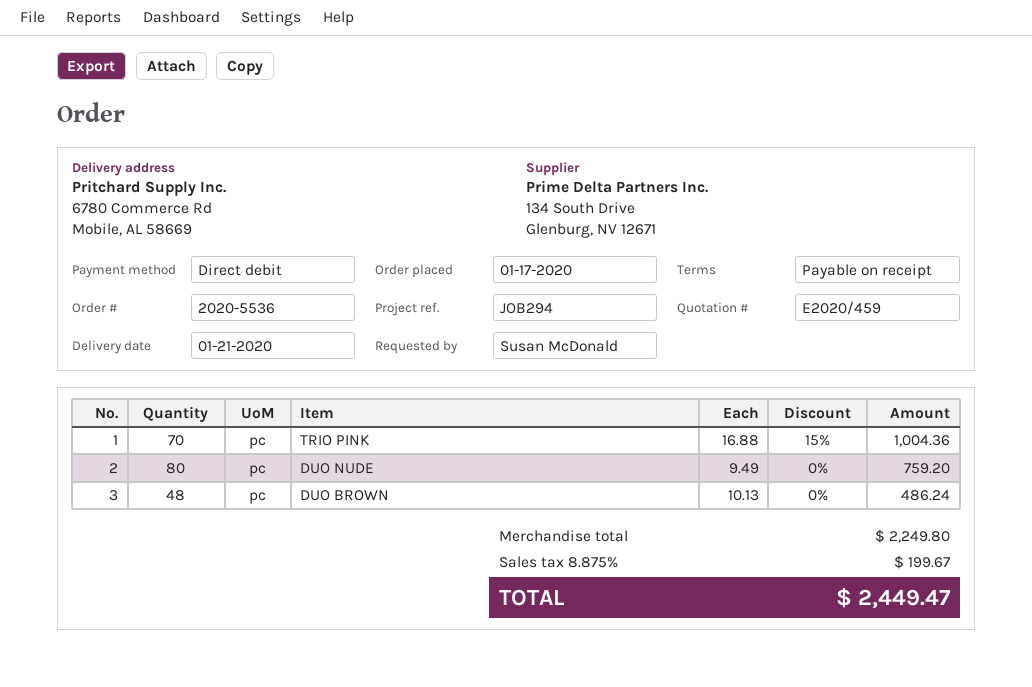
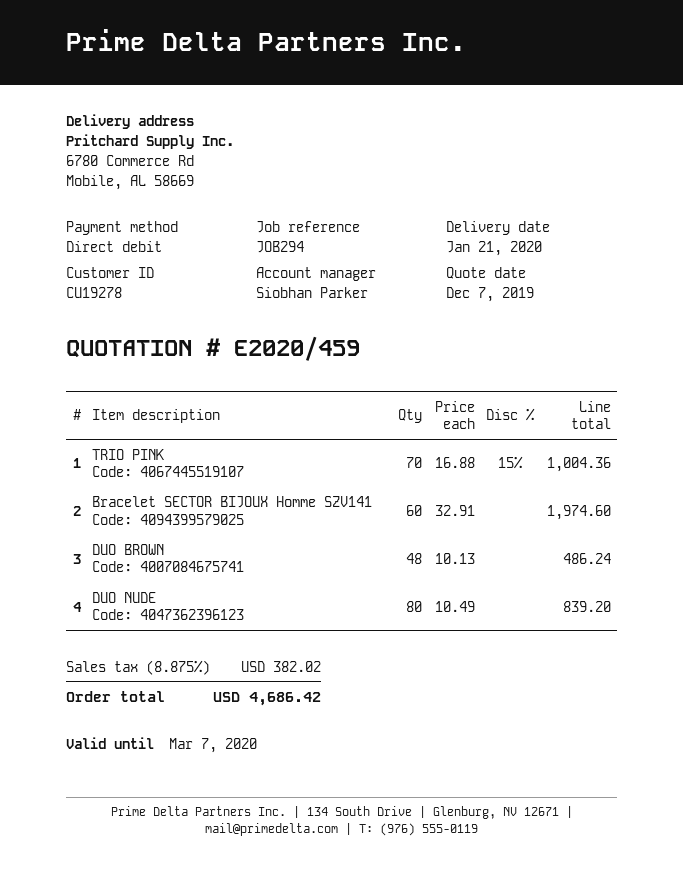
DUO NUDE: 80 x 9.49 = 759.20 -> 80 x 10.49 = 839.20
Bracelet SECTOR BIJOUX Homme SZV141: none -> 60 x 32.91 = 1974.60
tax: 8.875% = 199.67 -> 8.875% = 382.02
total: 2449.47 -> 4686.42

